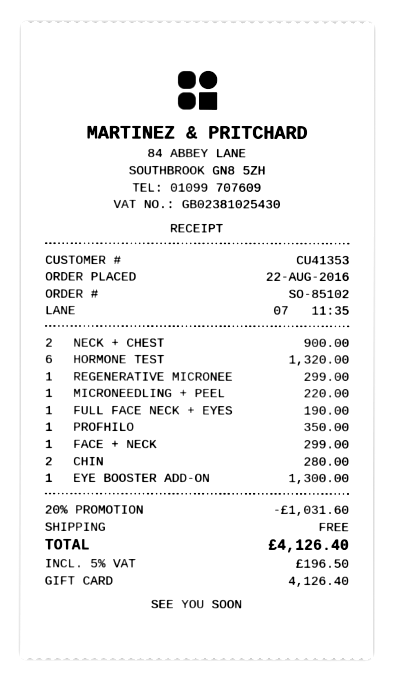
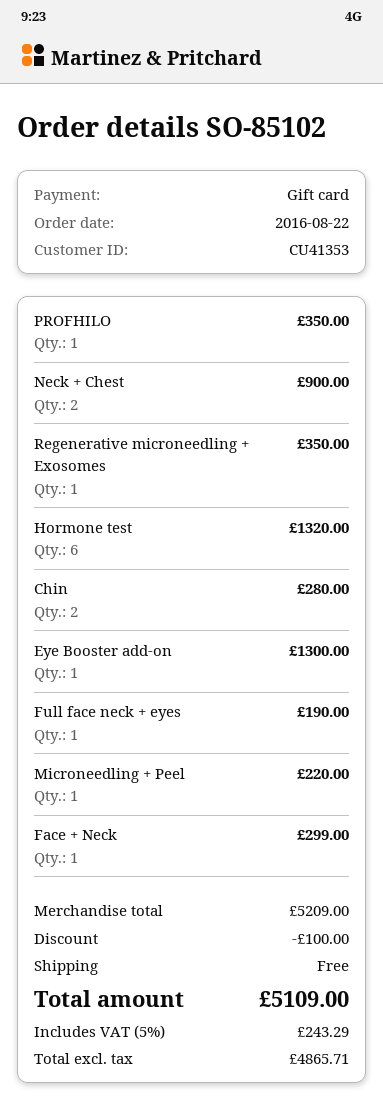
REGENERATIVE MICRONEE: 1 for 299.00 -> 1 for 350.00
discount: 1031.60 -> 100.00
tax: 5% = 196.50 -> 5% = 243.29
total: 4126.40 -> 5109.00

